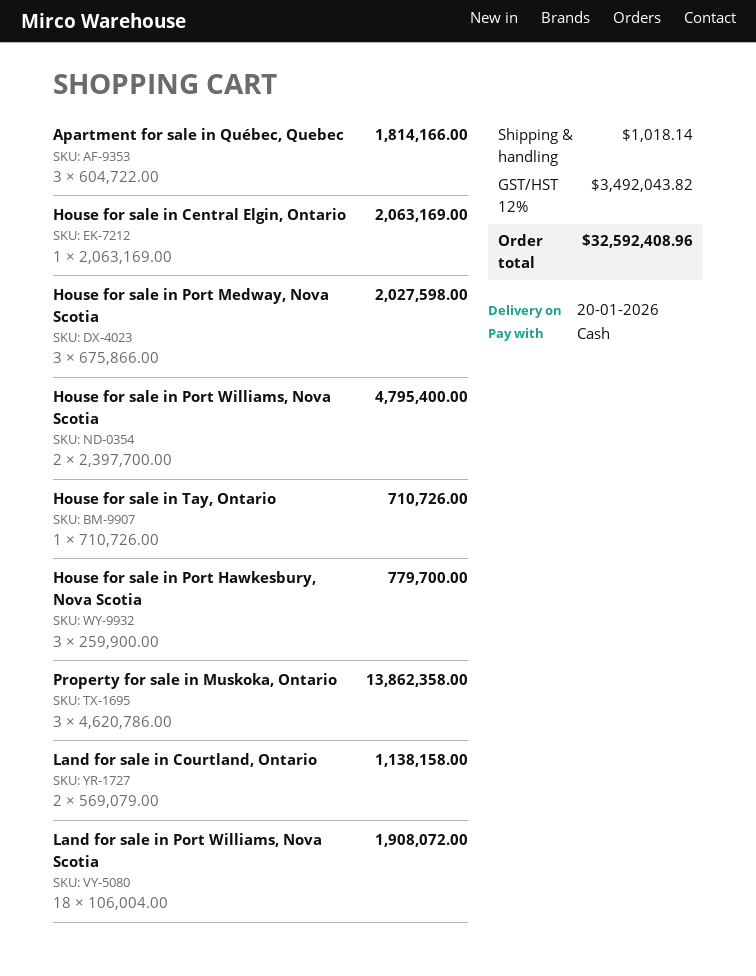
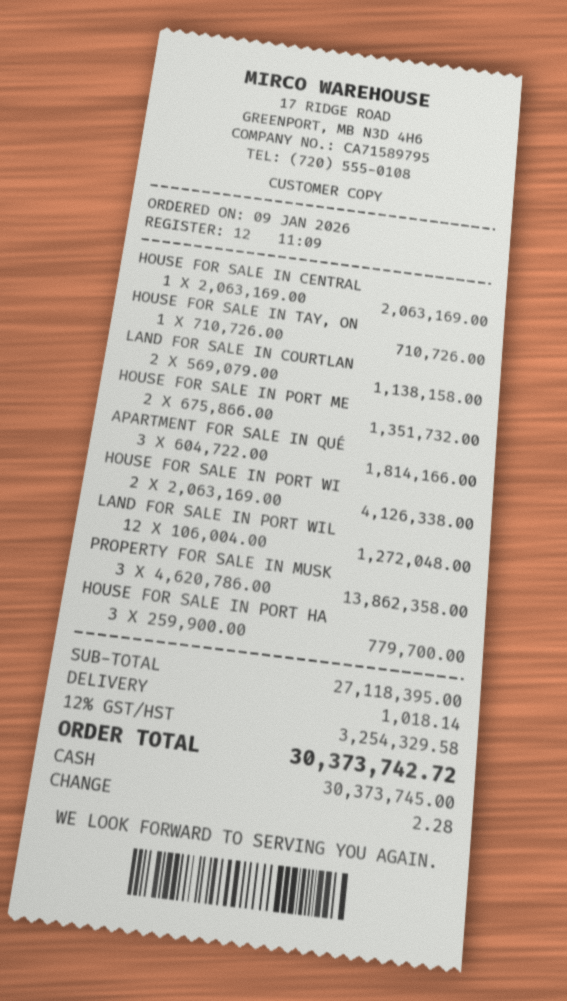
House for sale in Port Medway, Nova Scotia: 3 x 675866.00 = 2027598.00 -> 2 x 675866.00 = 1351732.00
House for sale in Port Williams, Nova Scotia: 2 x 2397700.00 = 4795400.00 -> 2 x 2063169.00 = 4126338.00
Land for sale in Port Williams, Nova Scotia: 18 x 106004.00 = 1908072.00 -> 12 x 106004.00 = 1272048.00
tax: 12% = 3492043.82 -> 12% = 3254329.58
total: 32592408.96 -> 30373742.72

